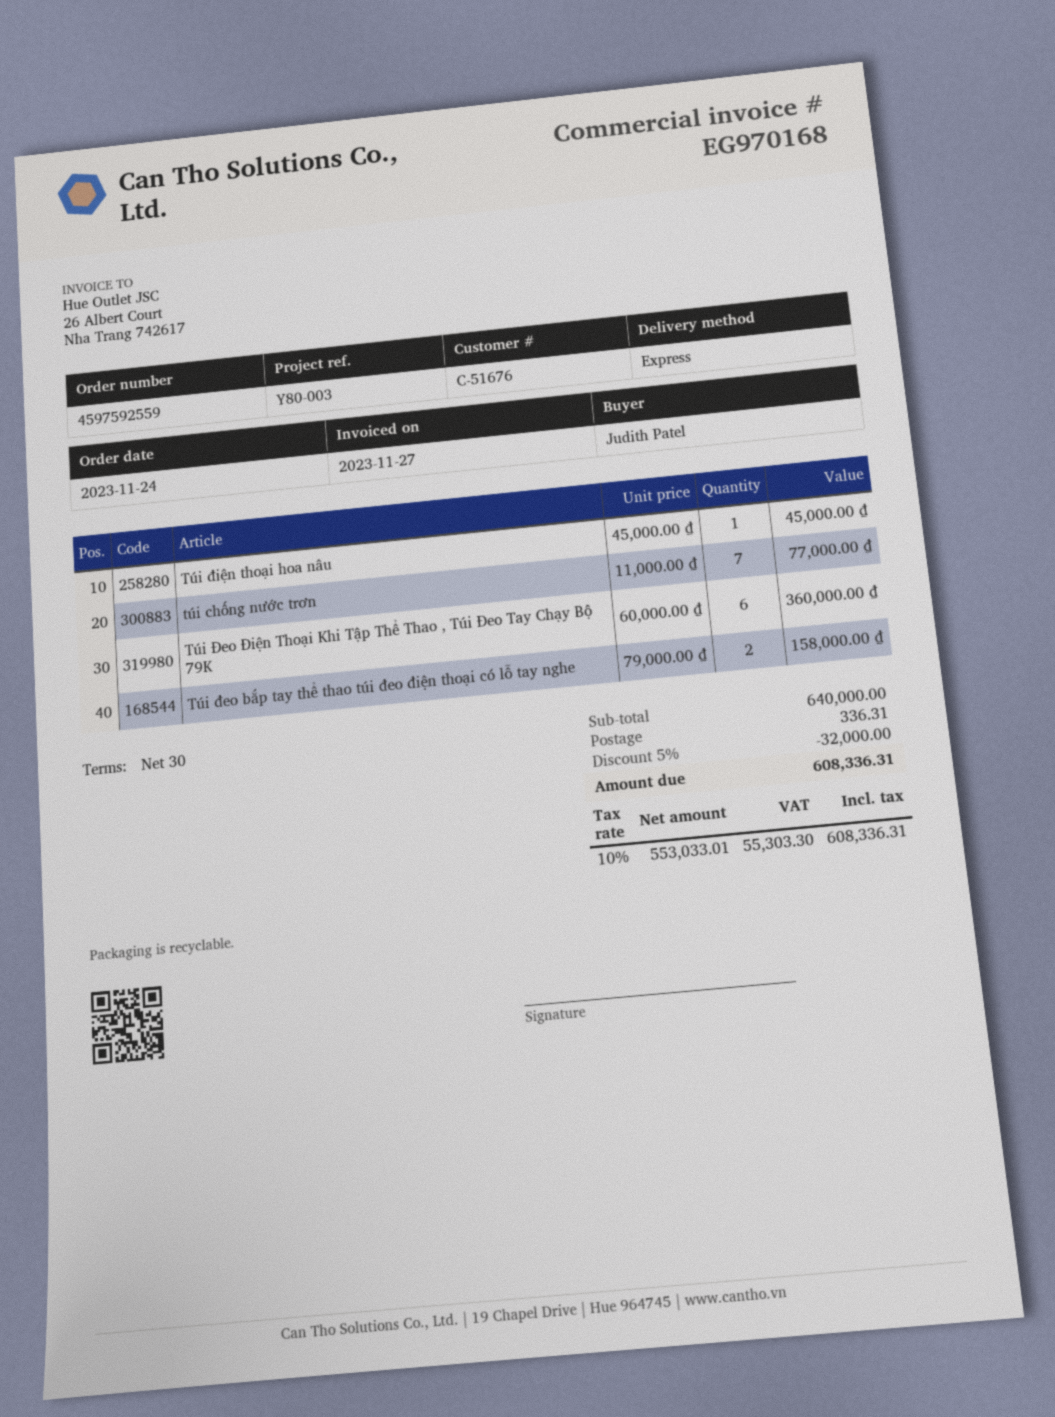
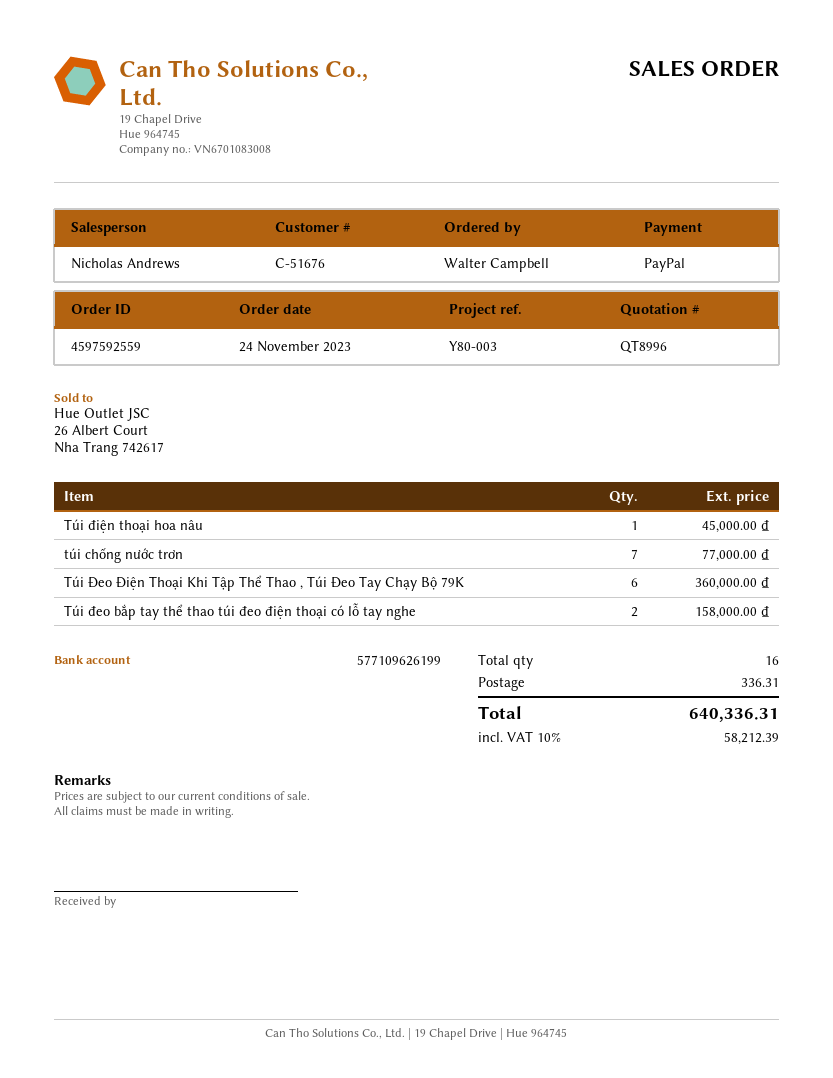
ordered by: Judith Patel -> Walter Campbell
discount: 5% = 32000.00 -> none
tax: 10% = 55303.30 -> 10% = 58212.39
total: 608336.31 -> 640336.31

